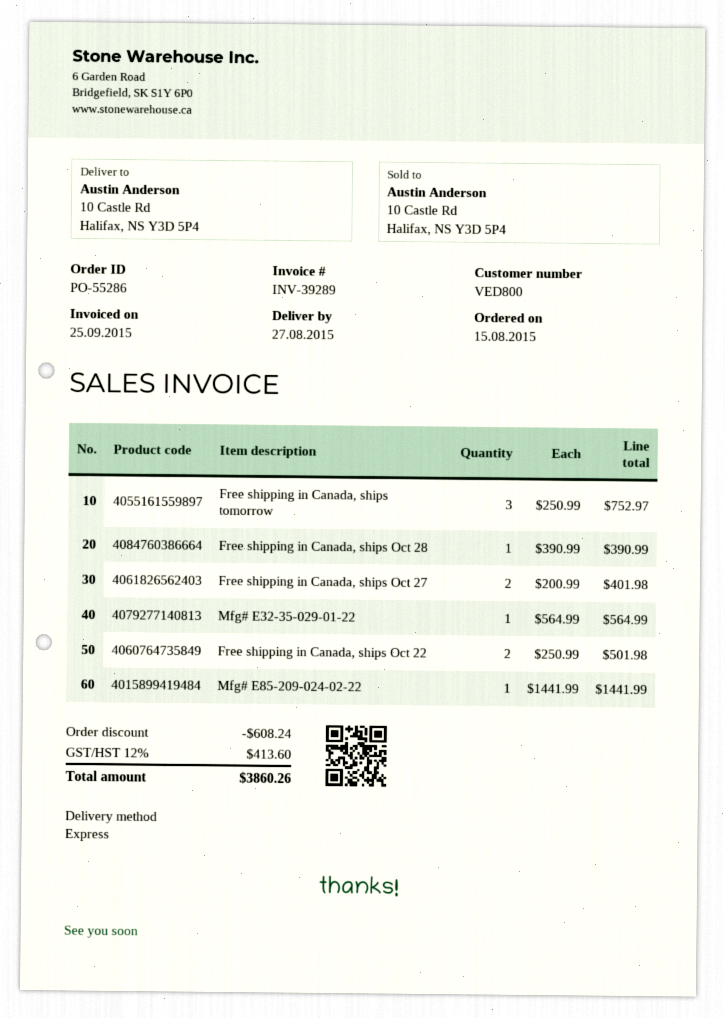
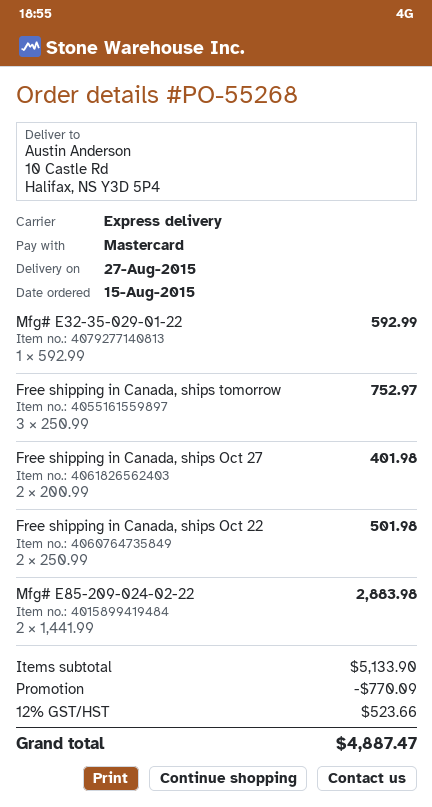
order number: PO-55286 -> PO-55268
Free shipping in Canada, ships Oct 28: 1 x 390.99 = 390.99 -> none
Mfg# E32-35-029-01-22: 1 x 564.99 = 564.99 -> 1 x 592.99 = 592.99
Mfg# E85-209-024-02-22: 1 x 1441.99 = 1441.99 -> 2 x 1441.99 = 2883.98
discount: 608.24 -> 770.09
tax: 12% = 413.60 -> 12% = 523.66
total: 3860.26 -> 4887.47

